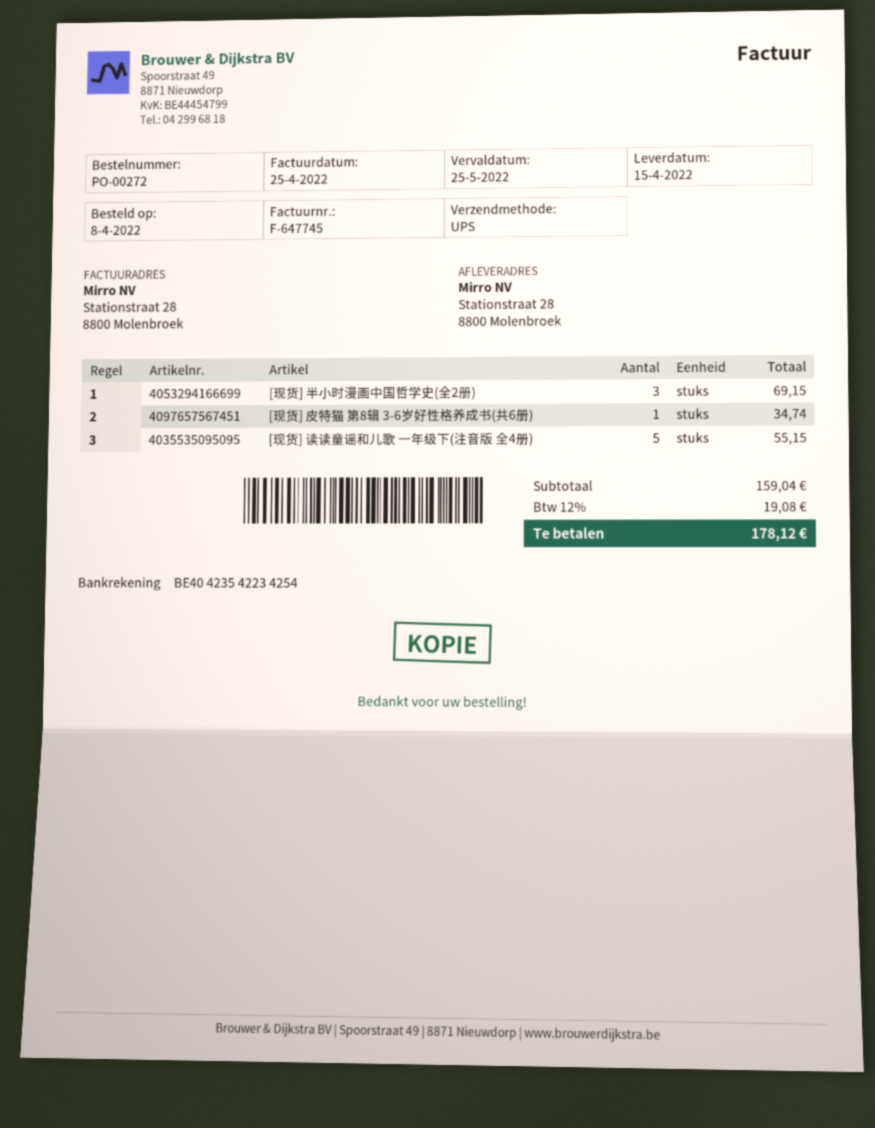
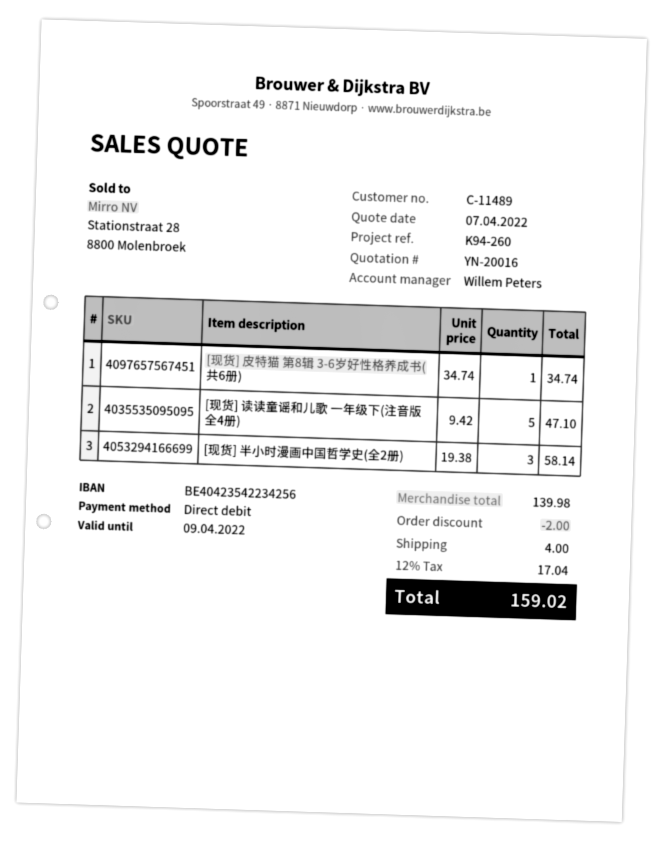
bank account: BE40423542234254 -> BE40423542234256
[现货] 半小时漫画中国哲学史(全2册): 3 for 69.15 -> 3 for 58.14
[现货] 读读童谣和儿歌 一年级下(注音版 全4册): 5 for 55.15 -> 5 for 47.10
subtotal: 159.04 -> 139.98
discount: none -> 2.00
shipping: none -> 4.00
tax: 12% = 19.08 -> 12% = 17.04
total: 178.12 -> 159.02

